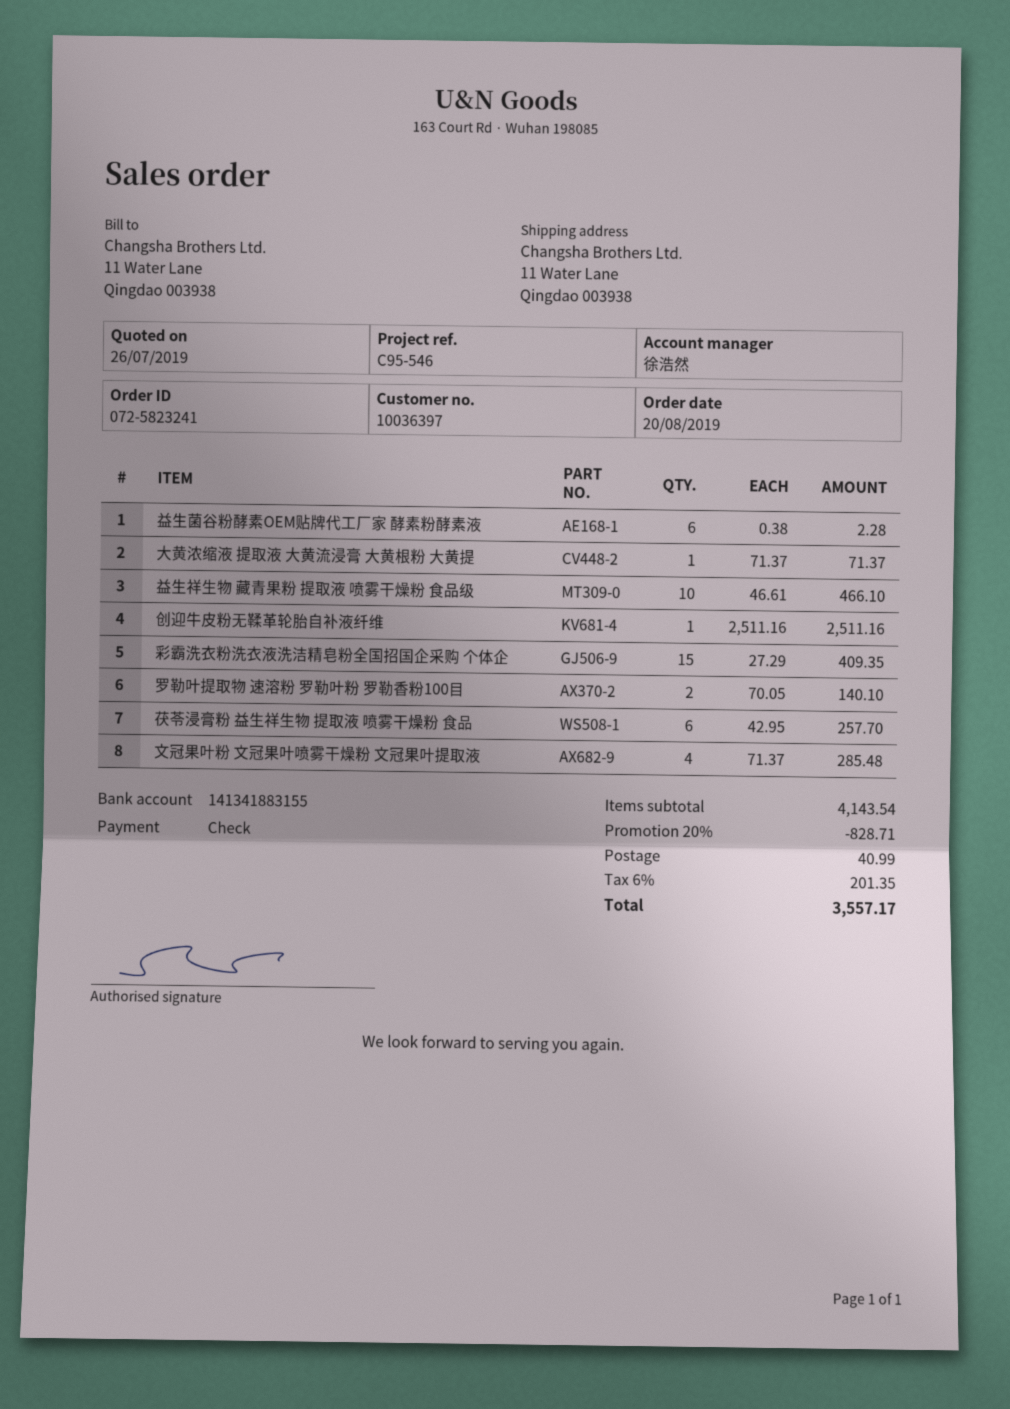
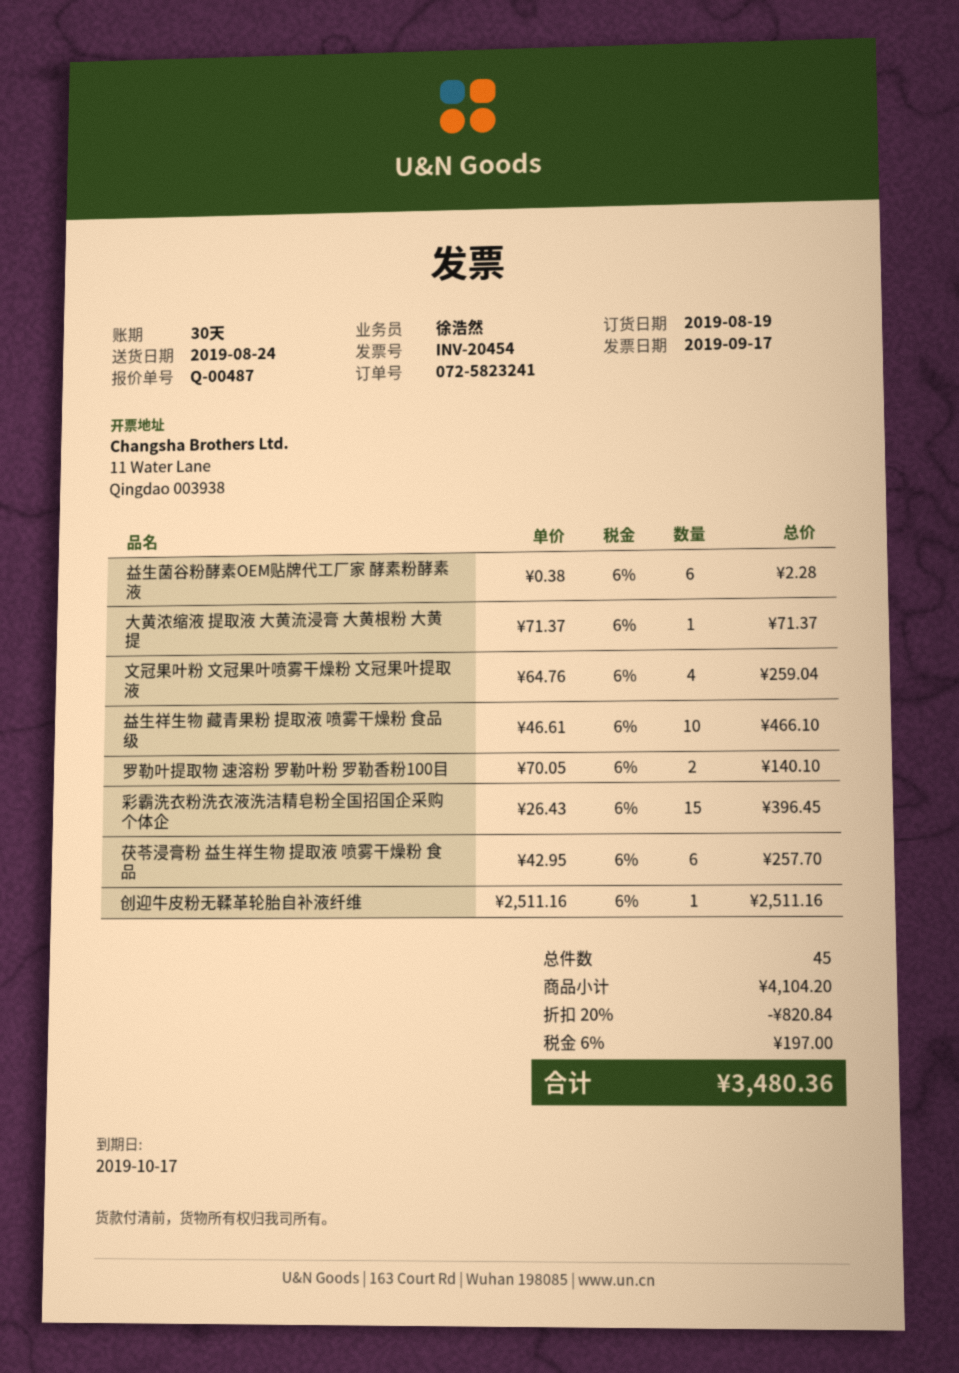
order date: 2019-08-20 -> 2019-08-19
彩霸洗衣粉洗衣液洗洁精皂粉全国招国企采购 个体企: 15 x 27.29 = 409.35 -> 15 x 26.43 = 396.45
文冠果叶粉 文冠果叶喷雾干燥粉 文冠果叶提取液: 4 x 71.37 = 285.48 -> 4 x 64.76 = 259.04
subtotal: 4143.54 -> 4104.20
discount: 20% = 828.71 -> 20% = 820.84
shipping: 40.99 -> none
tax: 6% = 201.35 -> 6% = 197.00
total: 3557.17 -> 3480.36

